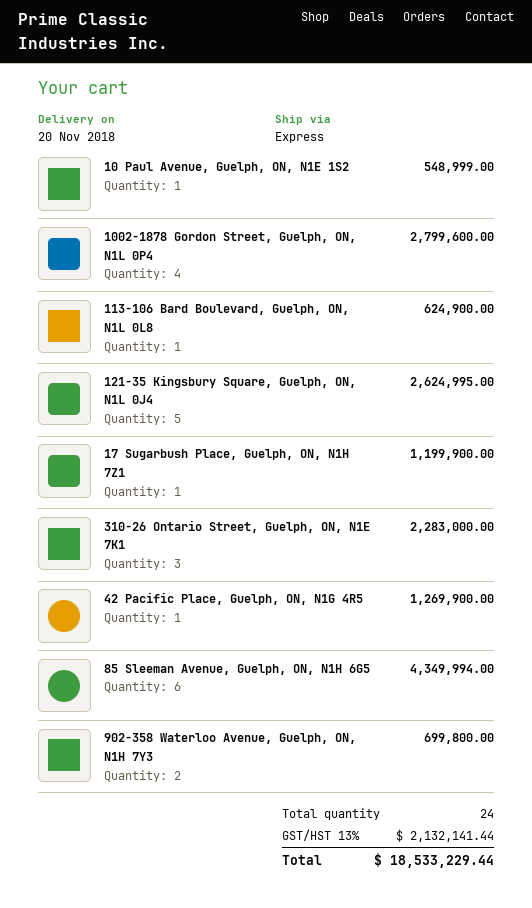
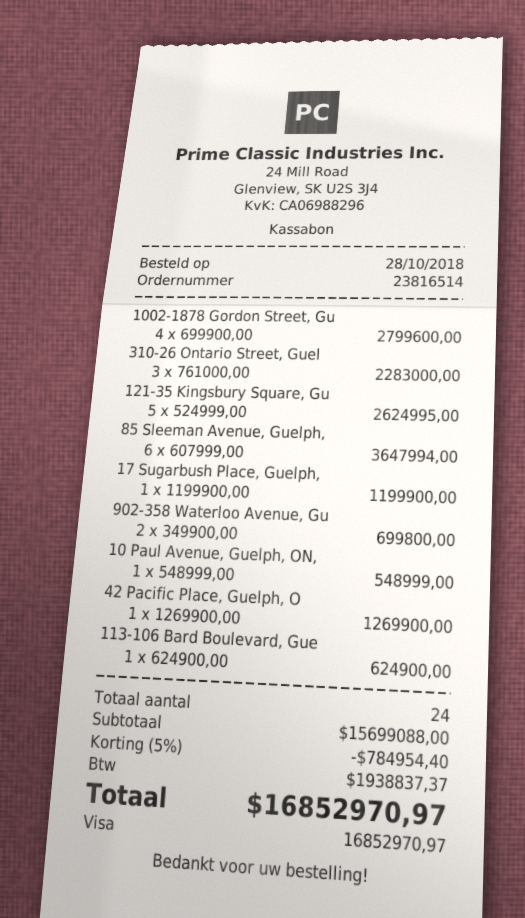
85 Sleeman Avenue, Guelph, ON, N1H 6G5: 6 for 4349994.00 -> 6 for 3647994.00
discount: none -> 5% = 784954.40
tax: 2132141.44 -> 1938837.37
total: 18533229.44 -> 16852970.97

